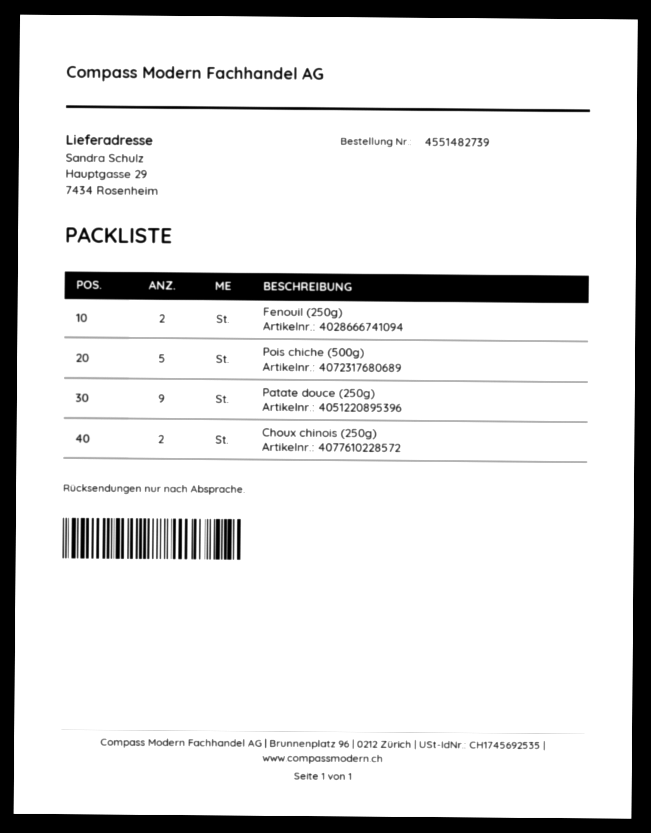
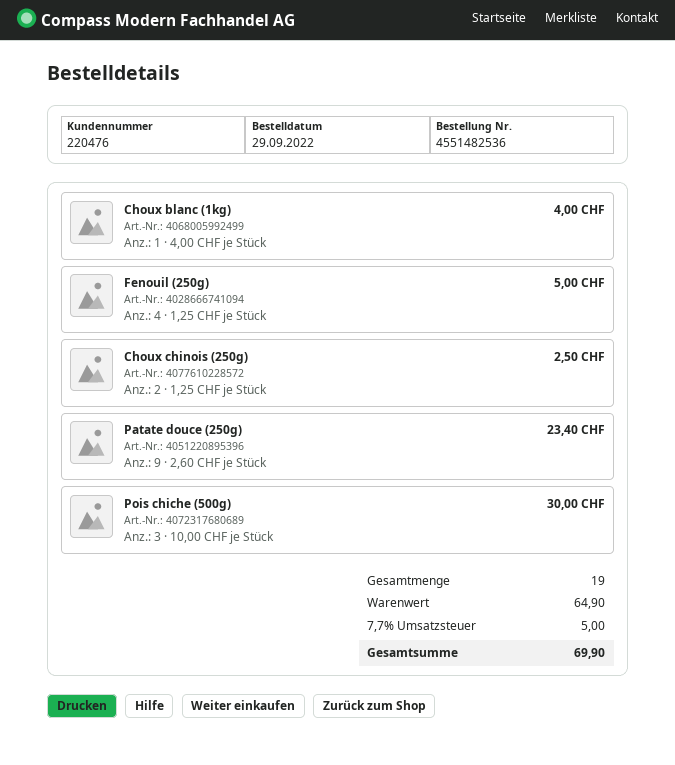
order number: 4551482739 -> 4551482536
Fenouil (250g): 2 -> 4
Pois chiche (500g): 5 -> 3
Choux blanc (1kg): none -> 1

